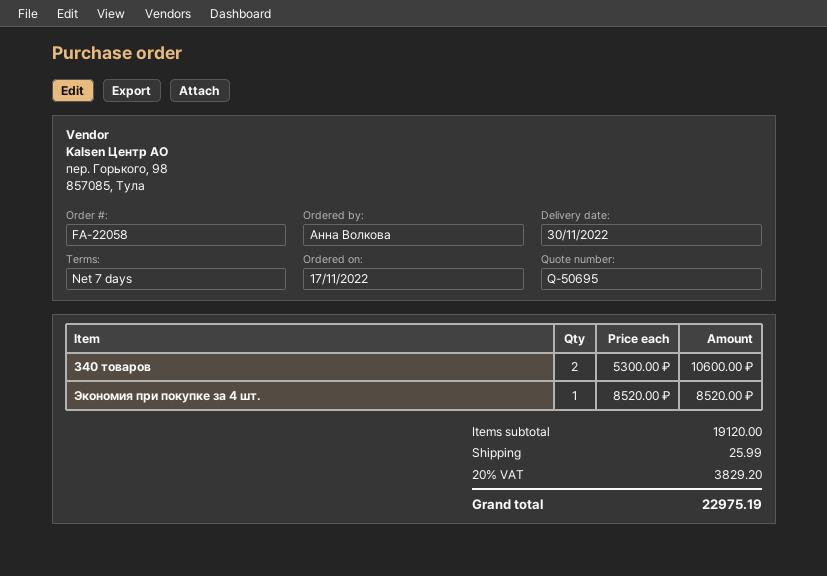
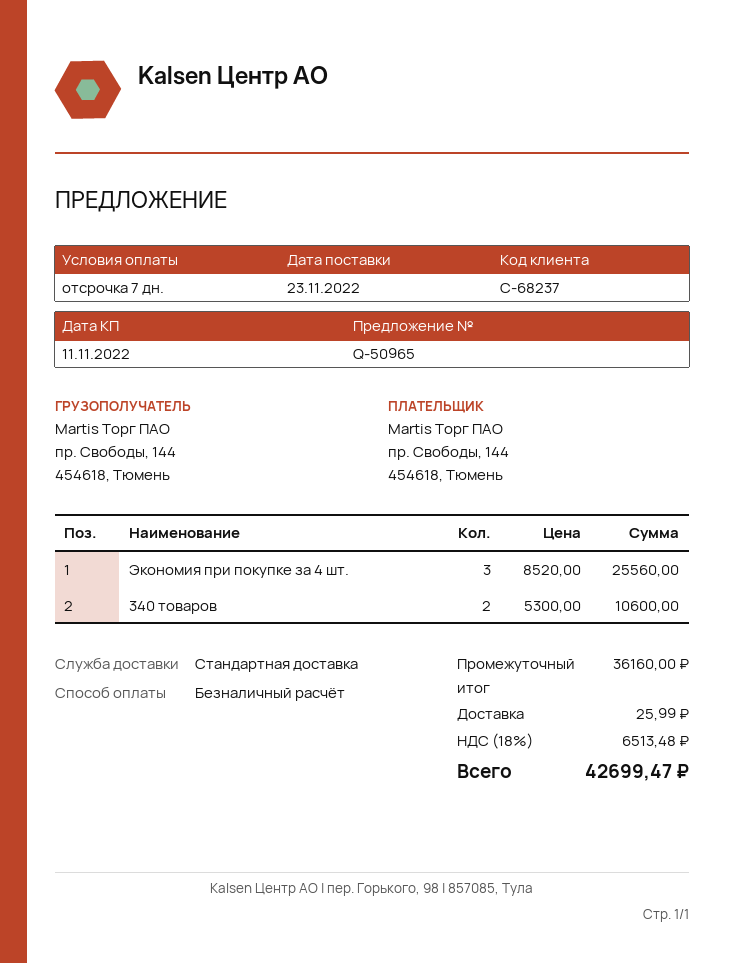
quote number: Q-50695 -> Q-50965
delivery date: 2022-11-30 -> 2022-11-23
Экономия при покупке за 4 шт.: 1 x 8520.00 = 8520.00 -> 3 x 8520.00 = 25560.00
subtotal: 19120.00 -> 36160.00
tax: 20% = 3829.20 -> 18% = 6513.48
total: 22975.19 -> 42699.47

